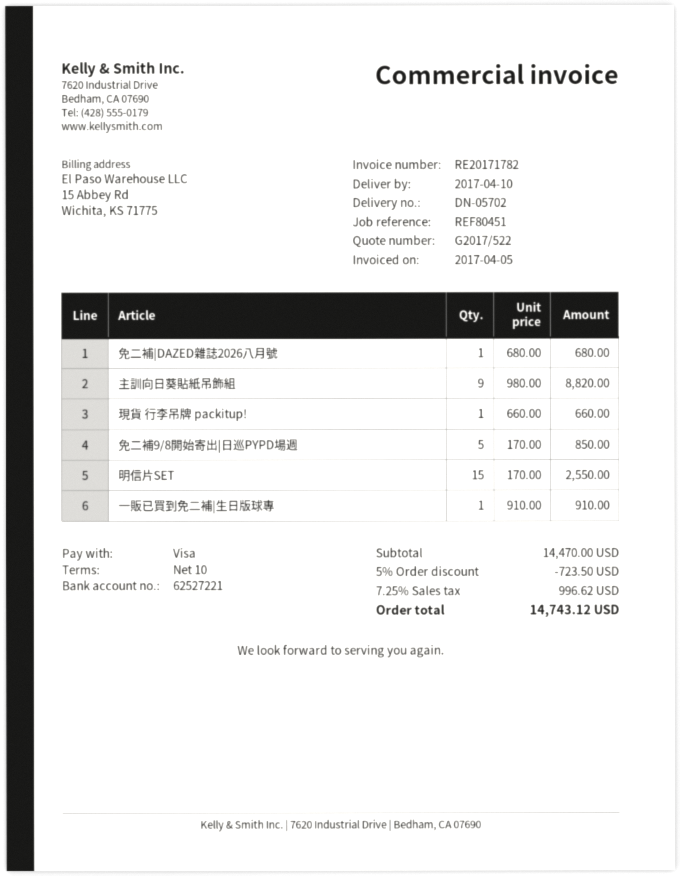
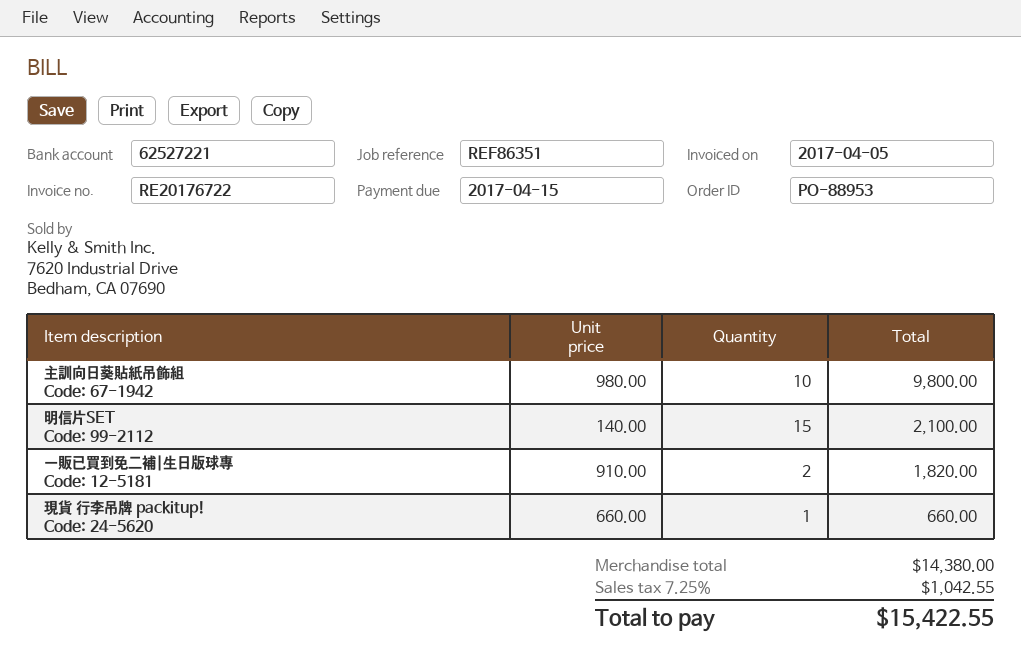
invoice number: RE20171782 -> RE20176722
reference: REF80451 -> REF86351
免二補|DAZED雜誌2026八月號: 1 x 680.00 = 680.00 -> none
主訓向日葵貼紙吊飾組: 9 x 980.00 = 8820.00 -> 10 x 980.00 = 9800.00
免二補9/8開始寄出|日巡PYPD場週: 5 x 170.00 = 850.00 -> none
明信片SET: 15 x 170.00 = 2550.00 -> 15 x 140.00 = 2100.00
一販已買到免二補|生日版球專: 1 x 910.00 = 910.00 -> 2 x 910.00 = 1820.00
subtotal: 14470.00 -> 14380.00
discount: 5% = 723.50 -> none
tax: 7.25% = 996.62 -> 7.25% = 1042.55
total: 14743.12 -> 15422.55

